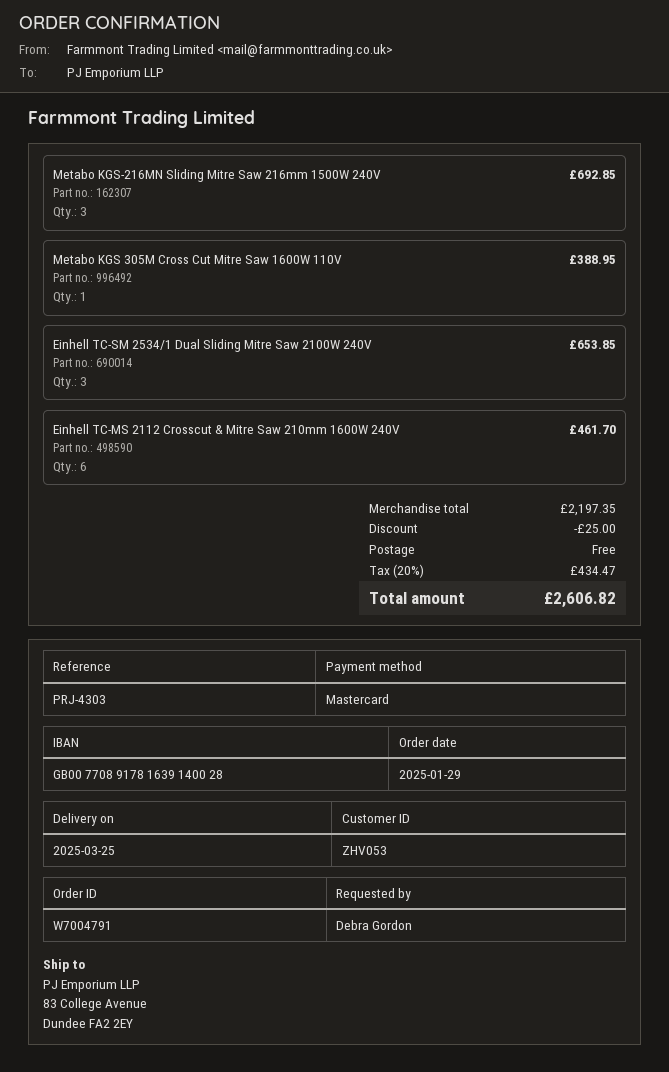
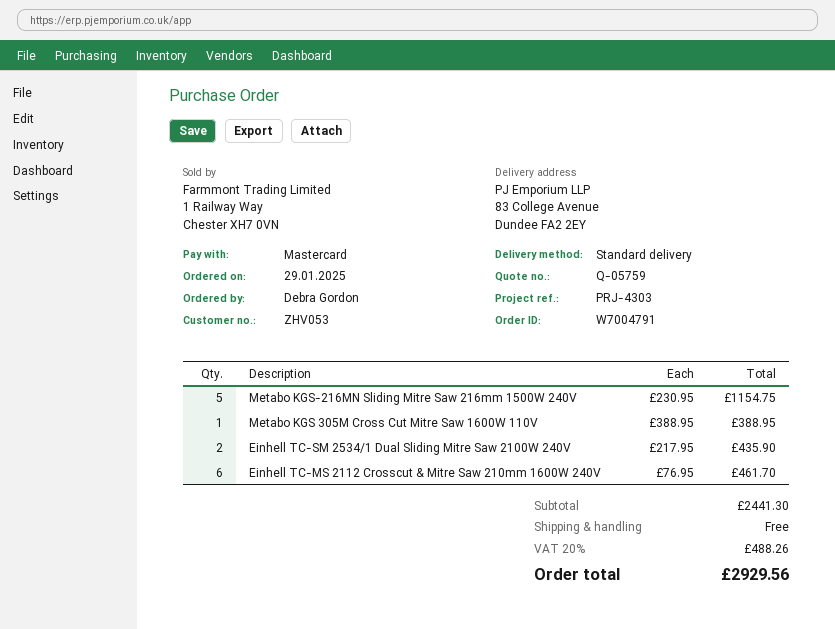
Metabo KGS-216MN Sliding Mitre Saw 216mm 1500W 240V: 3 for 692.85 -> 5 for 1154.75
Einhell TC-SM 2534/1 Dual Sliding Mitre Saw 2100W 240V: 3 for 653.85 -> 2 for 435.90
subtotal: 2197.35 -> 2441.30
discount: 25.00 -> none
tax: 20% = 434.47 -> 20% = 488.26
total: 2606.82 -> 2929.56

